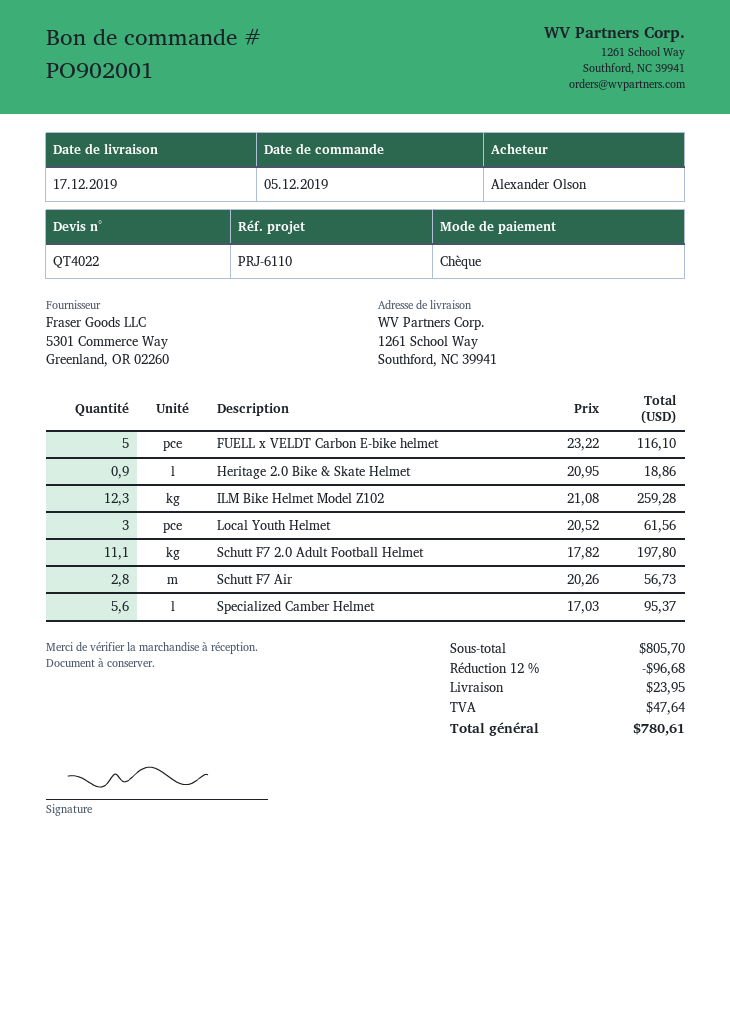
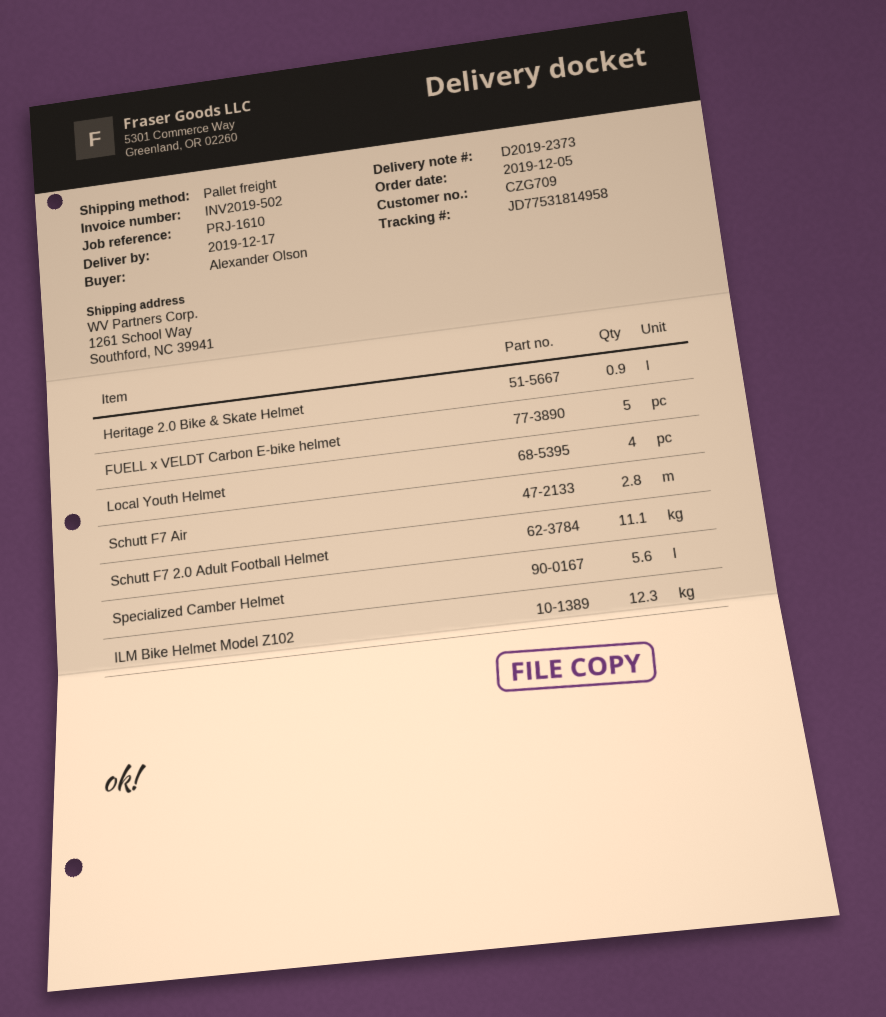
reference: PRJ-6110 -> PRJ-1610
Local Youth Helmet: 3 -> 4

